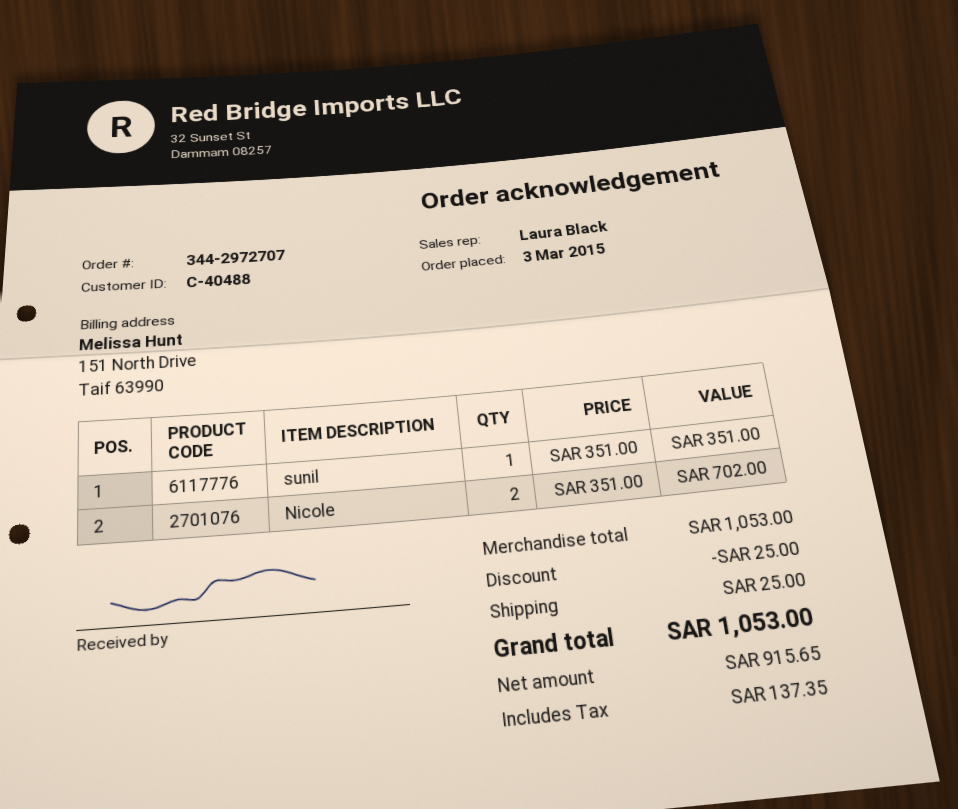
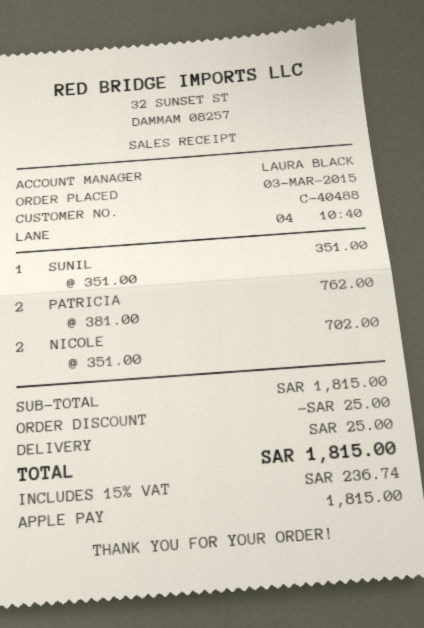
PATRICIA: none -> 2 x 381.00 = 762.00
subtotal: 1053.00 -> 1815.00
tax: 137.35 -> 236.74
total: 1053.00 -> 1815.00

